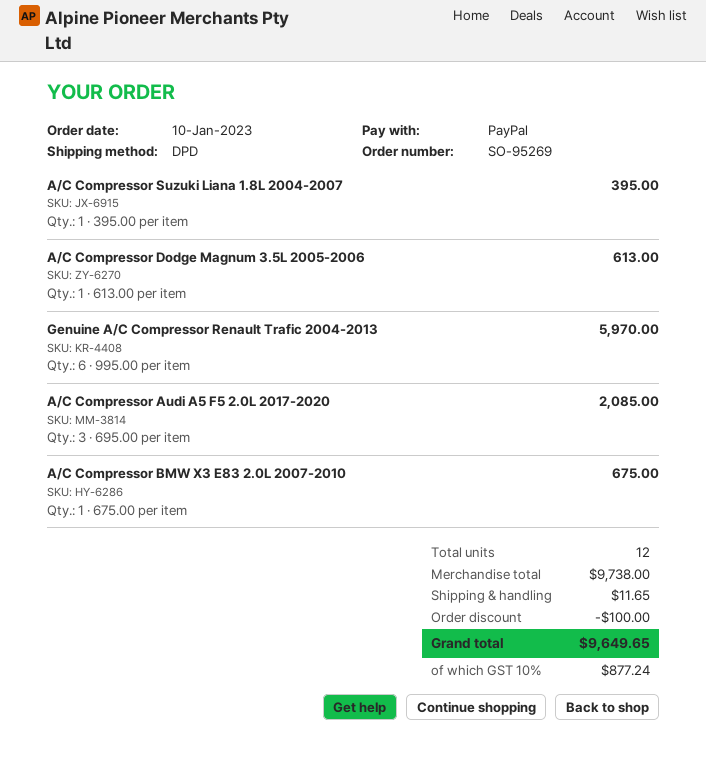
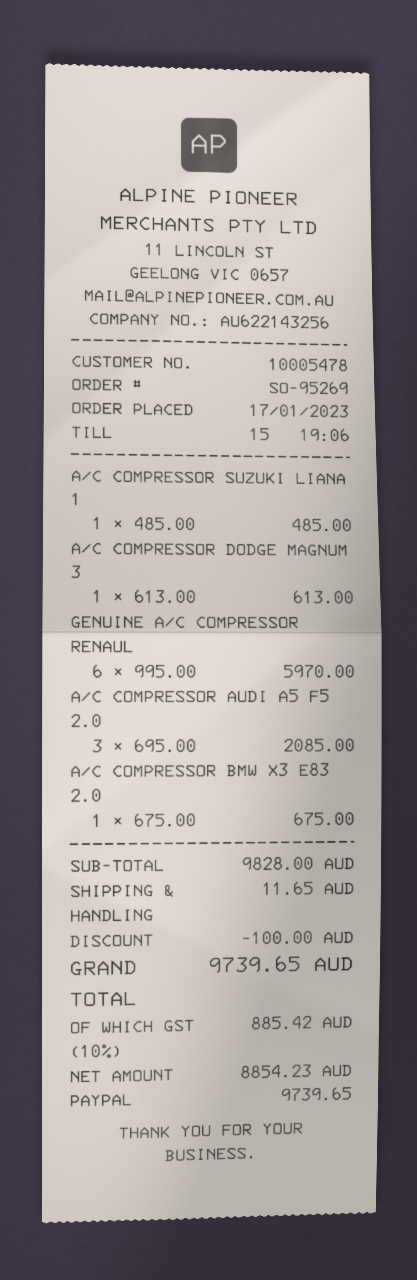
order date: 2023-01-10 -> 2023-01-17
A/C Compressor Suzuki Liana 1.8L 2004-2007: 1 x 395.00 = 395.00 -> 1 x 485.00 = 485.00
subtotal: 9738.00 -> 9828.00
tax: 10% = 877.24 -> 10% = 885.42
total: 9649.65 -> 9739.65

